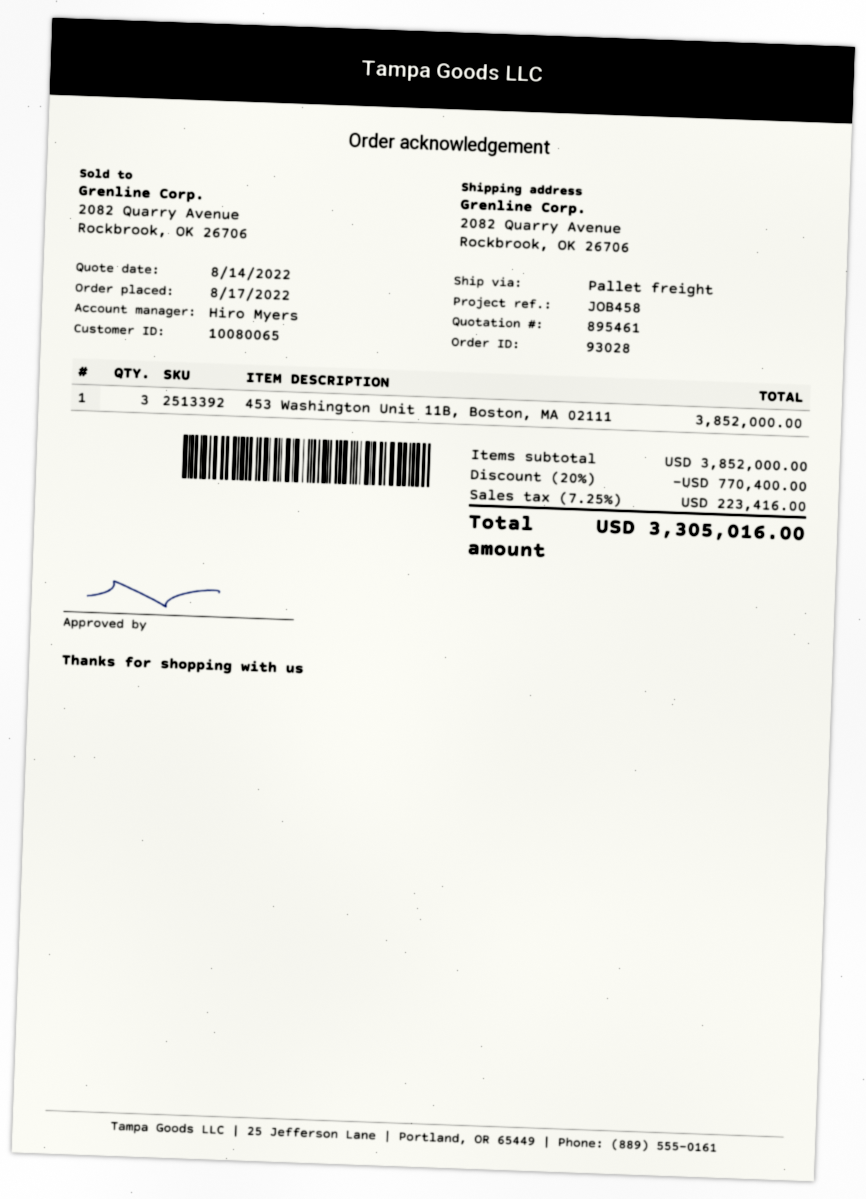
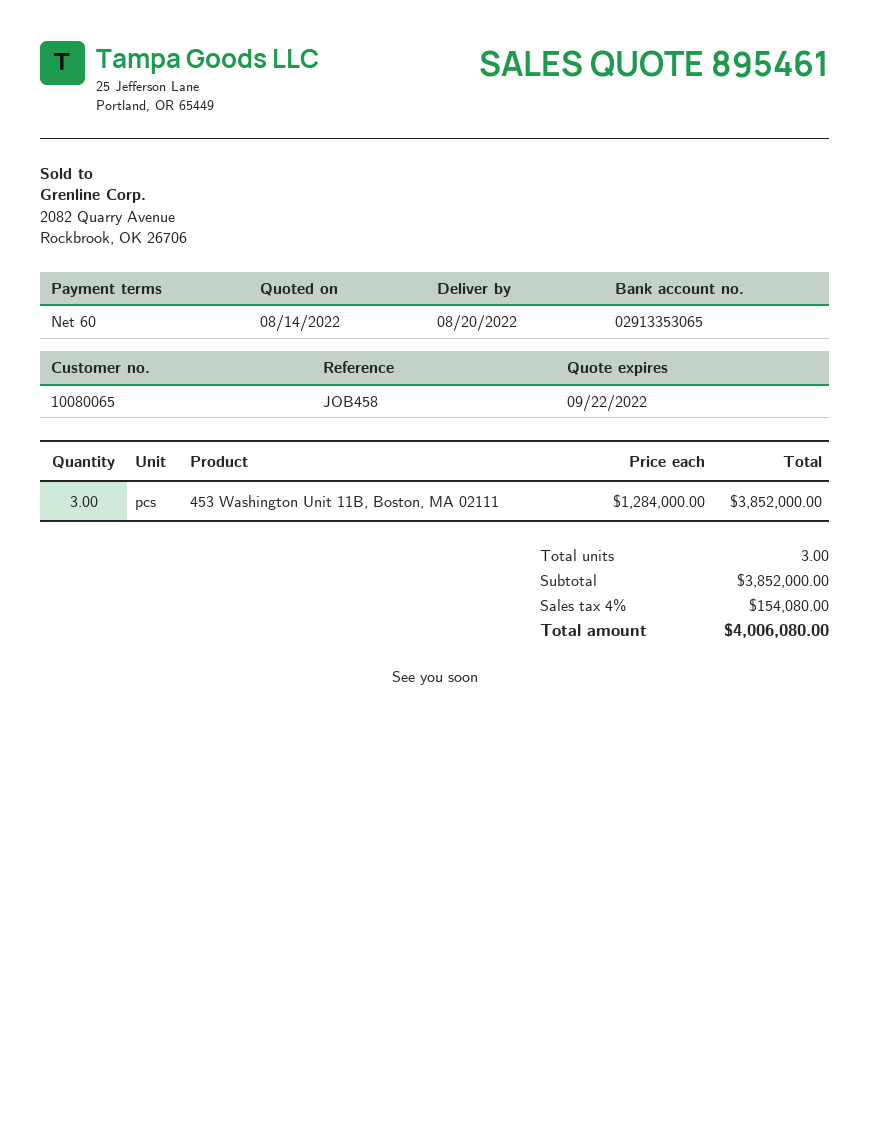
discount: 20% = 770400.00 -> none
tax: 7.25% = 223416.00 -> 4% = 154080.00
total: 3305016.00 -> 4006080.00

